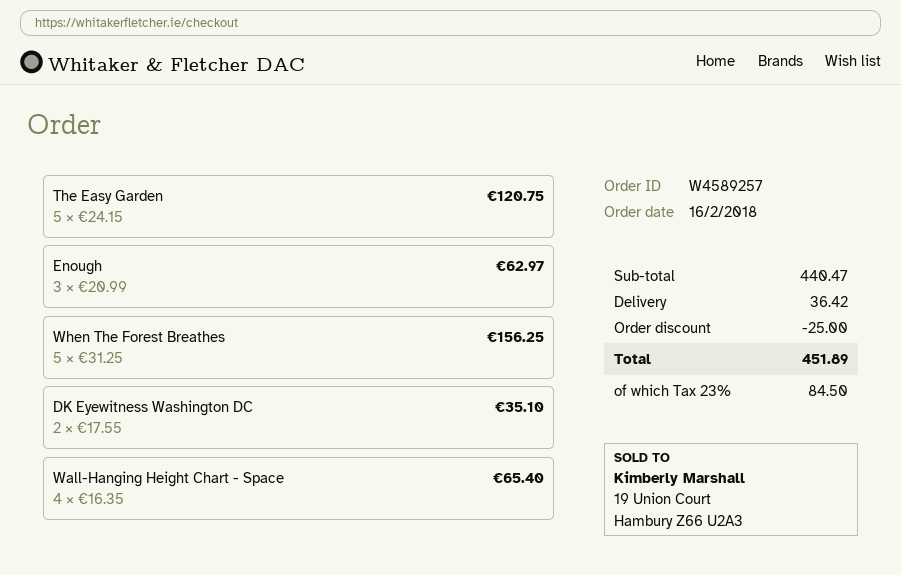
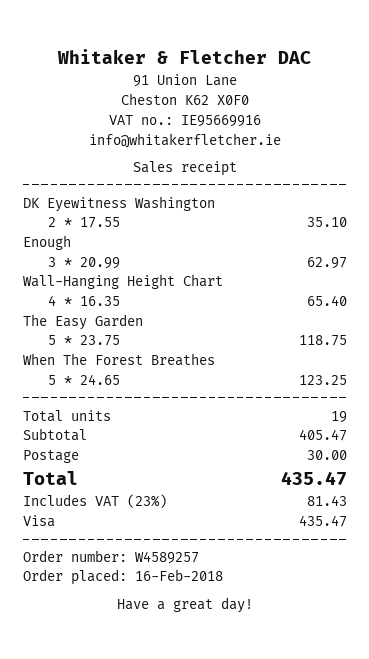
The Easy Garden: 5 x 24.15 = 120.75 -> 5 x 23.75 = 118.75
When The Forest Breathes: 5 x 31.25 = 156.25 -> 5 x 24.65 = 123.25
subtotal: 440.47 -> 405.47
discount: 25.00 -> none
shipping: 36.42 -> 30.00
tax: 23% = 84.50 -> 23% = 81.43
total: 451.89 -> 435.47

